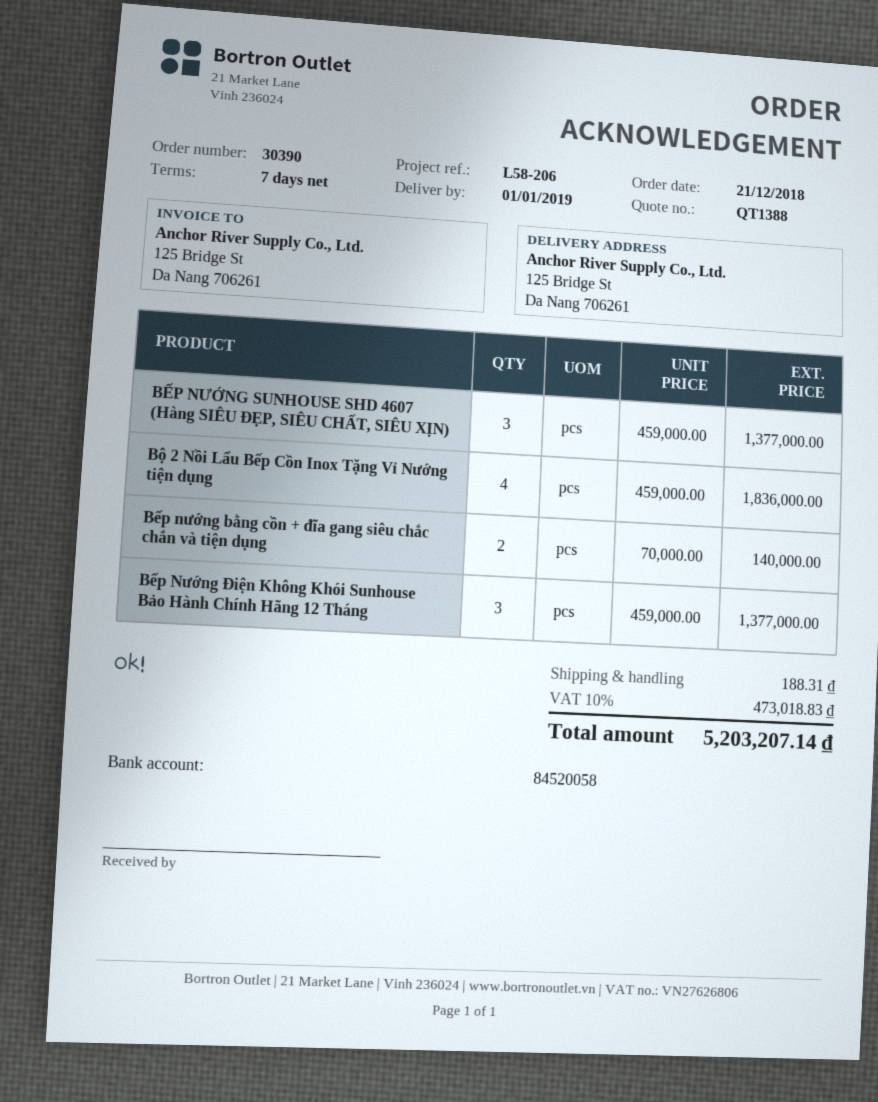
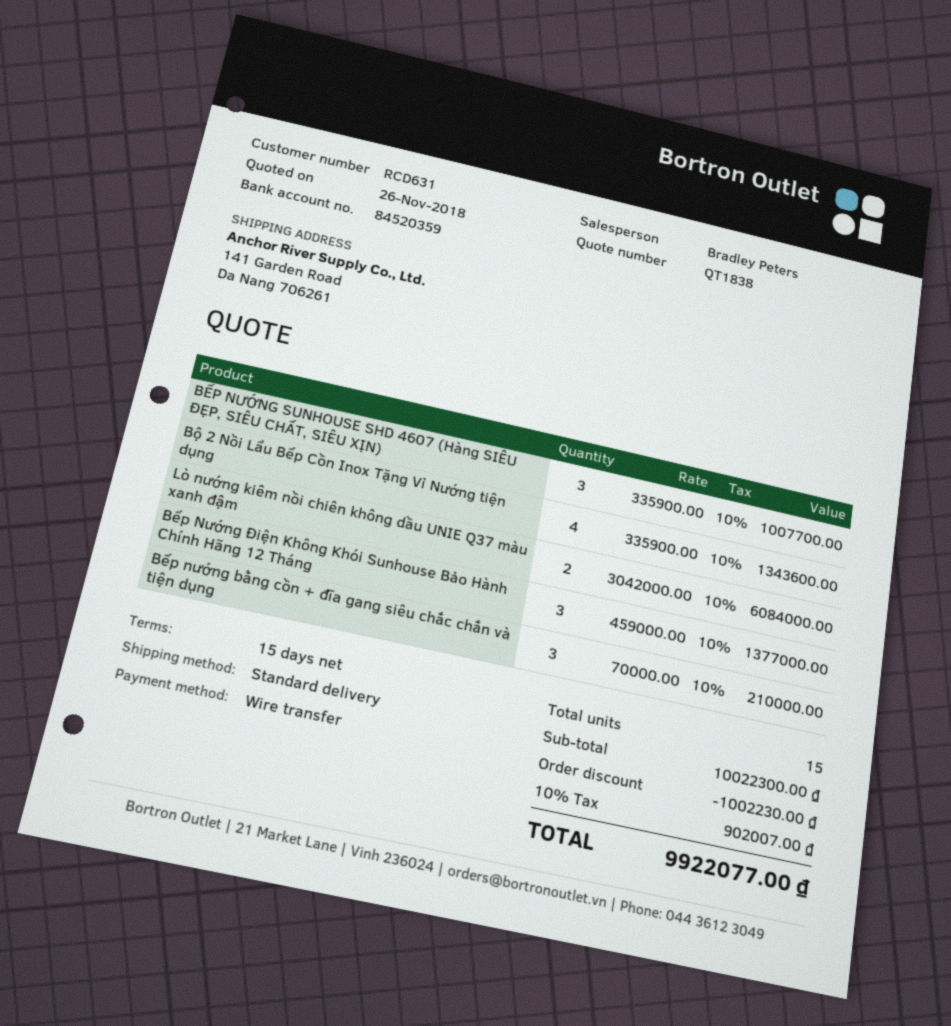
quote number: QT1388 -> QT1838
payment terms: 7 days -> 15 days
bank account: 84520058 -> 84520359
ship to: 125 Bridge St, Da Nang 706261 -> 141 Garden Road, Da Nang 706261
BẾP NƯỚNG SUNHOUSE SHD 4607 (Hàng SIÊU ĐẸP, SIÊU CHẤT, SIÊU XỊN): 3 x 459000.00 = 1377000.00 -> 3 x 335900.00 = 1007700.00
Bộ 2 Nồi Lẩu Bếp Cồn Inox Tặng Vỉ Nướng tiện dụng: 4 x 459000.00 = 1836000.00 -> 4 x 335900.00 = 1343600.00
Bếp nướng bằng cồn + đĩa gang siêu chắc chắn và tiện dụng: 2 x 70000.00 = 140000.00 -> 3 x 70000.00 = 210000.00
Lò nướng kiêm nồi chiên không dầu UNIE Q37 màu xanh đậm: none -> 2 x 3042000.00 = 6084000.00
discount: none -> 1002230.00
shipping: 188.31 -> none
tax: 10% = 473018.83 -> 10% = 902007.00
total: 5203207.14 -> 9922077.00

